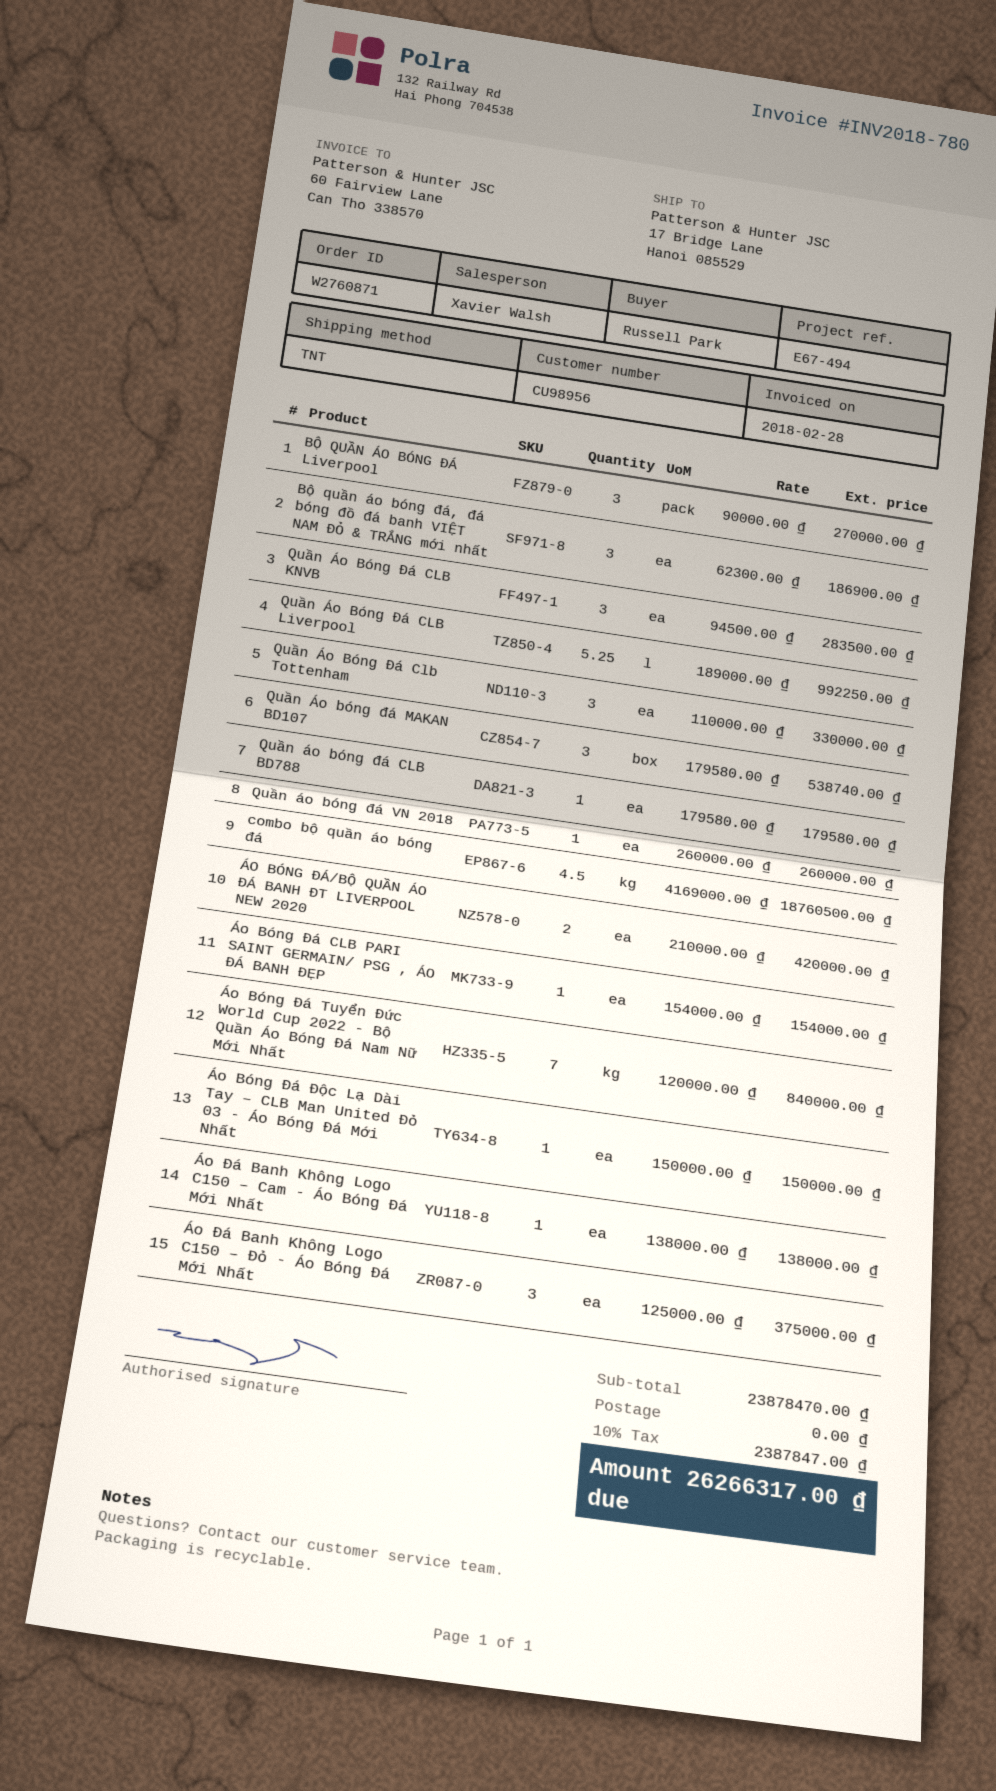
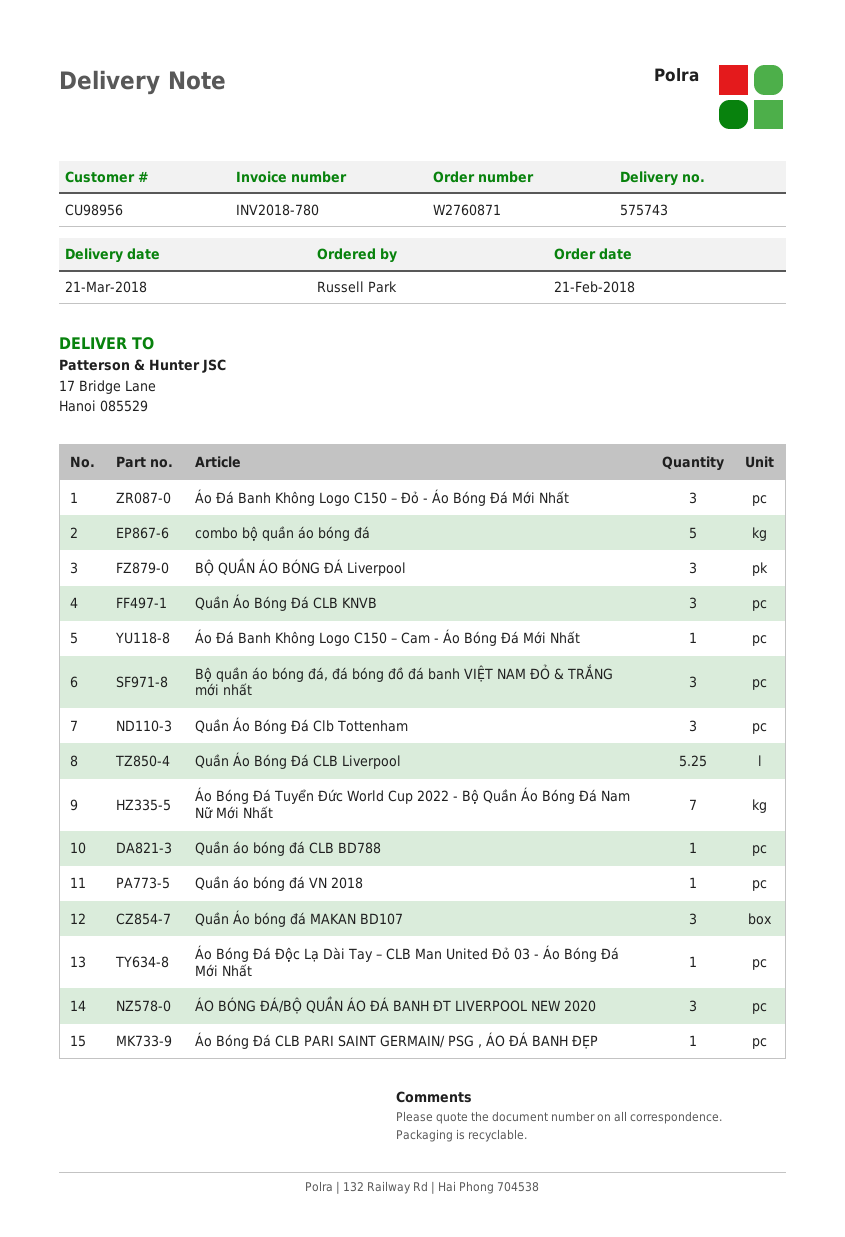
combo bộ quần áo bóng đá: 4.5 -> 5
ÁO BÓNG ĐÁ/BỘ QUẦN ÁO ĐÁ BANH ĐT LIVERPOOL NEW 2020: 2 -> 3

